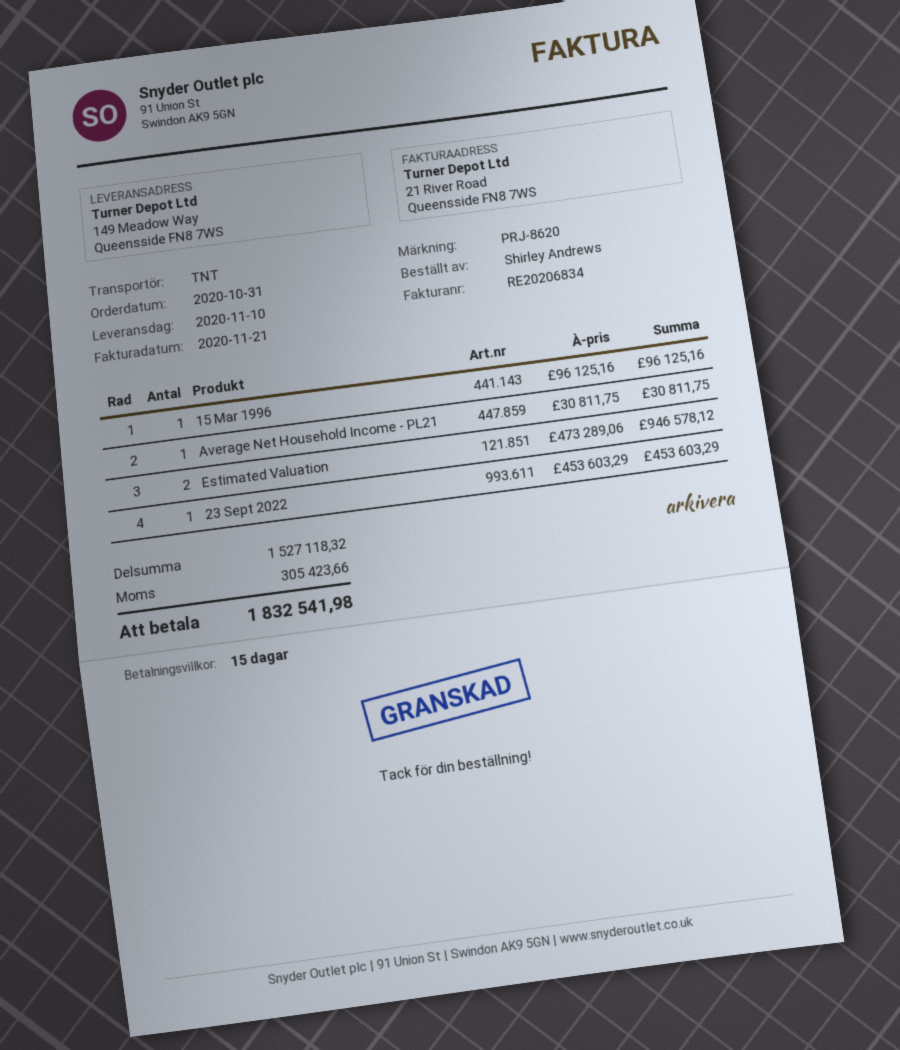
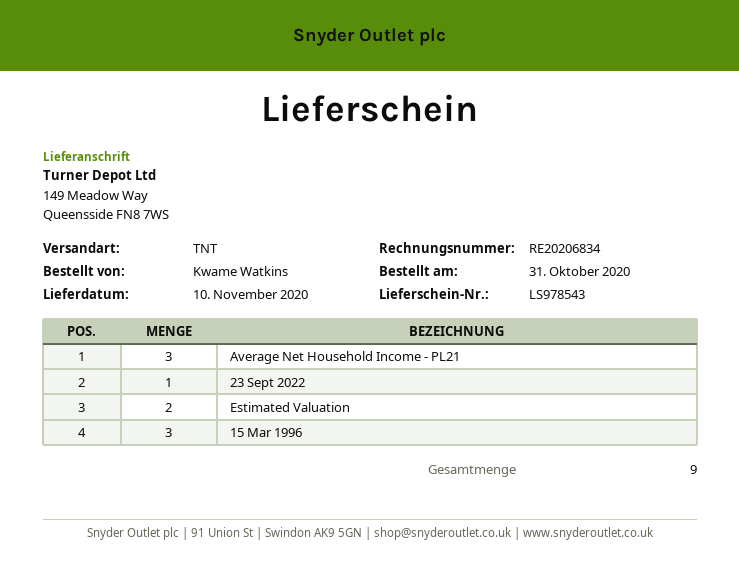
ordered by: Shirley Andrews -> Kwame Watkins
15 Mar 1996: 1 -> 3
Average Net Household Income - PL21: 1 -> 3

